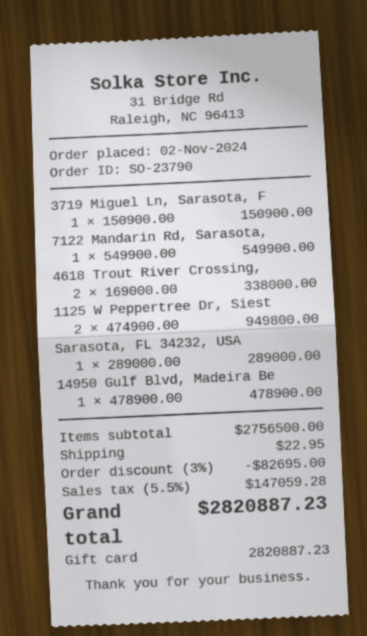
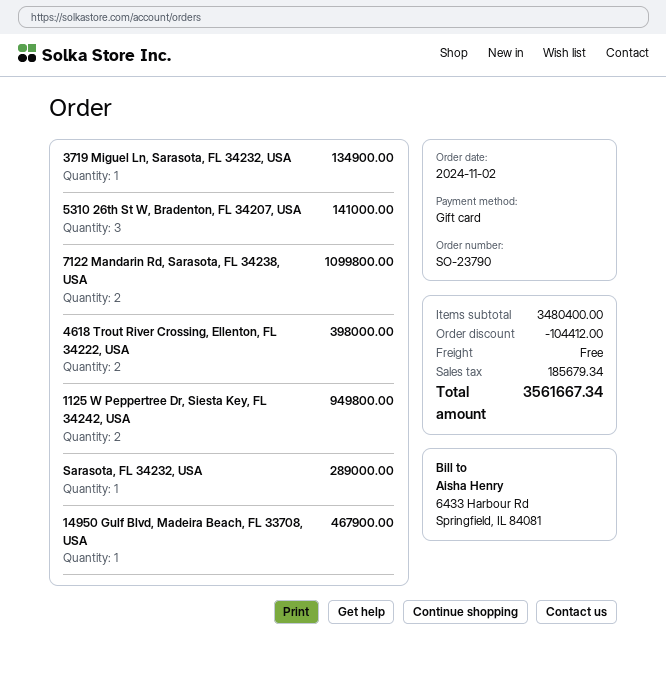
3719 Miguel Ln, Sarasota, F: 1 for 150900.00 -> 1 for 134900.00
7122 Mandarin Rd, Sarasota,: 1 for 549900.00 -> 2 for 1099800.00
4618 Trout River Crossing,: 2 for 338000.00 -> 2 for 398000.00
14950 Gulf Blvd, Madeira Be: 1 for 478900.00 -> 1 for 467900.00
5310 26th St W, Bradenton, FL 34207, USA: none -> 3 for 141000.00
subtotal: 2756500.00 -> 3480400.00
discount: 82695.00 -> 104412.00
shipping: 22.95 -> 0.00
tax: 147059.28 -> 185679.34
total: 2820887.23 -> 3561667.34

